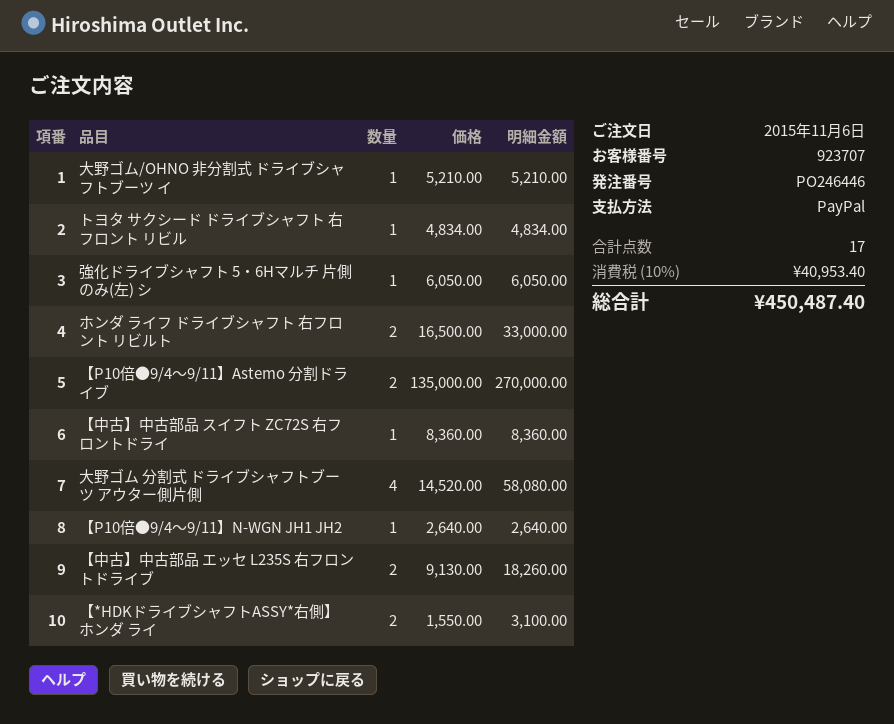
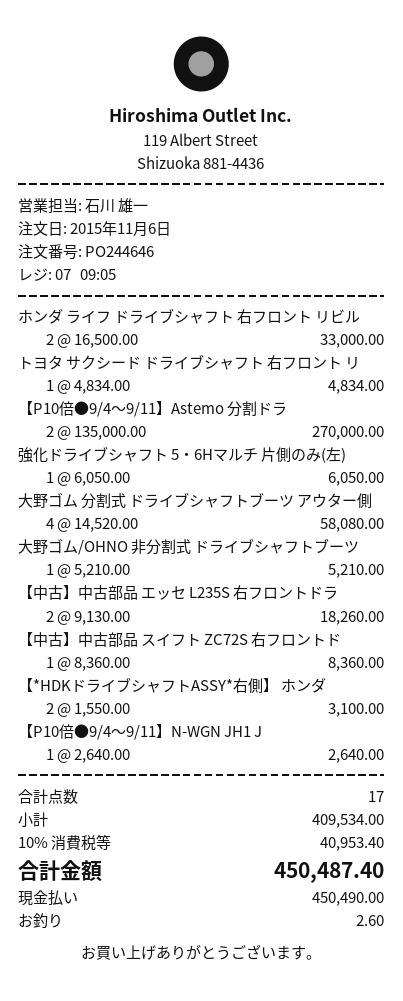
order number: PO246446 -> PO244646
payment method: PayPal -> cash

